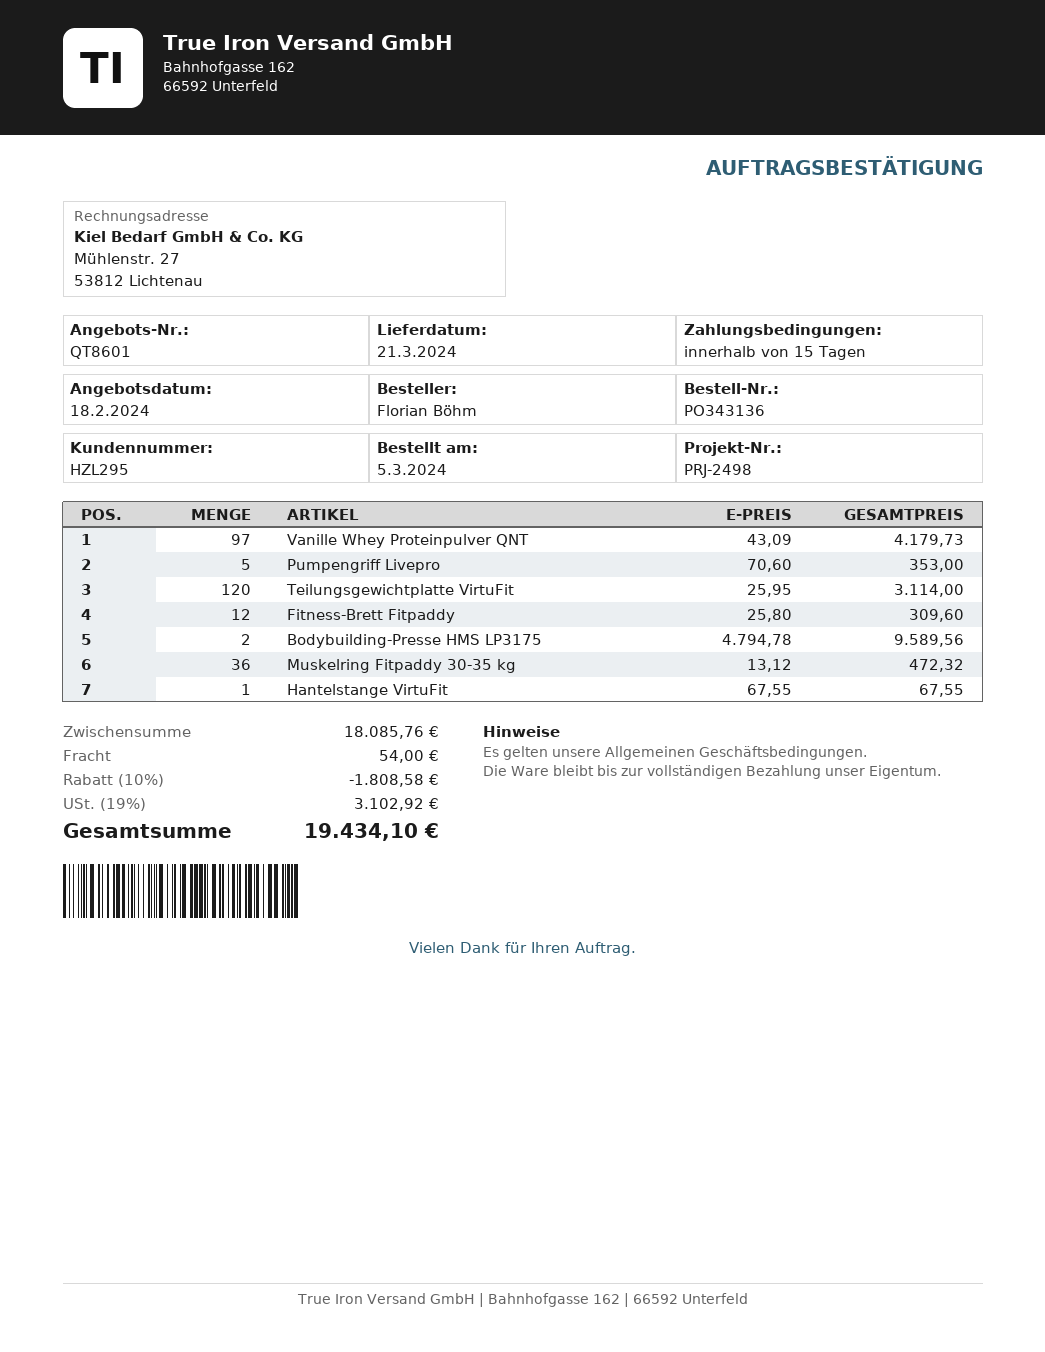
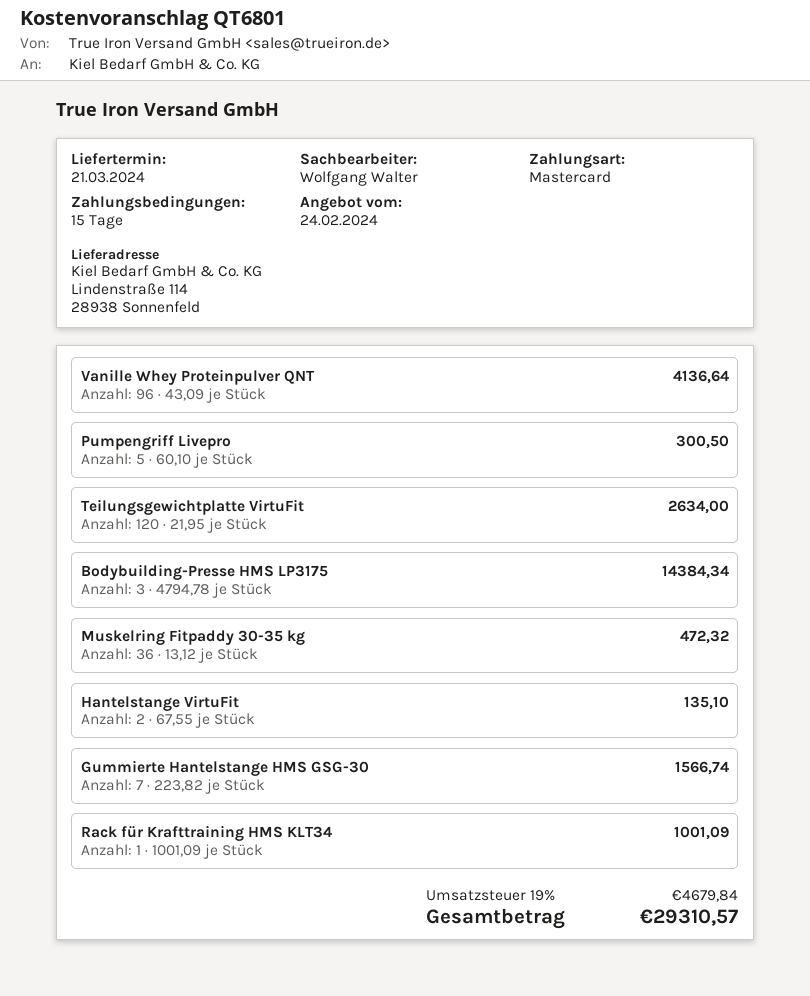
quote number: QT8601 -> QT6801
quote date: 2024-02-18 -> 2024-02-24
Vanille Whey Proteinpulver QNT: 97 x 43.09 = 4179.73 -> 96 x 43.09 = 4136.64
Pumpengriff Livepro: 5 x 70.60 = 353.00 -> 5 x 60.10 = 300.50
Teilungsgewichtplatte VirtuFit: 120 x 25.95 = 3114.00 -> 120 x 21.95 = 2634.00
Fitness-Brett Fitpaddy: 12 x 25.80 = 309.60 -> none
Bodybuilding-Presse HMS LP3175: 2 x 4794.78 = 9589.56 -> 3 x 4794.78 = 14384.34
Hantelstange VirtuFit: 1 x 67.55 = 67.55 -> 2 x 67.55 = 135.10
Gummierte Hantelstange HMS GSG-30: none -> 7 x 223.82 = 1566.74
Rack für Krafttraining HMS KLT34: none -> 1 x 1001.09 = 1001.09
discount: 10% = 1808.58 -> none
shipping: 54.00 -> none
tax: 19% = 3102.92 -> 19% = 4679.84
total: 19434.10 -> 29310.57

